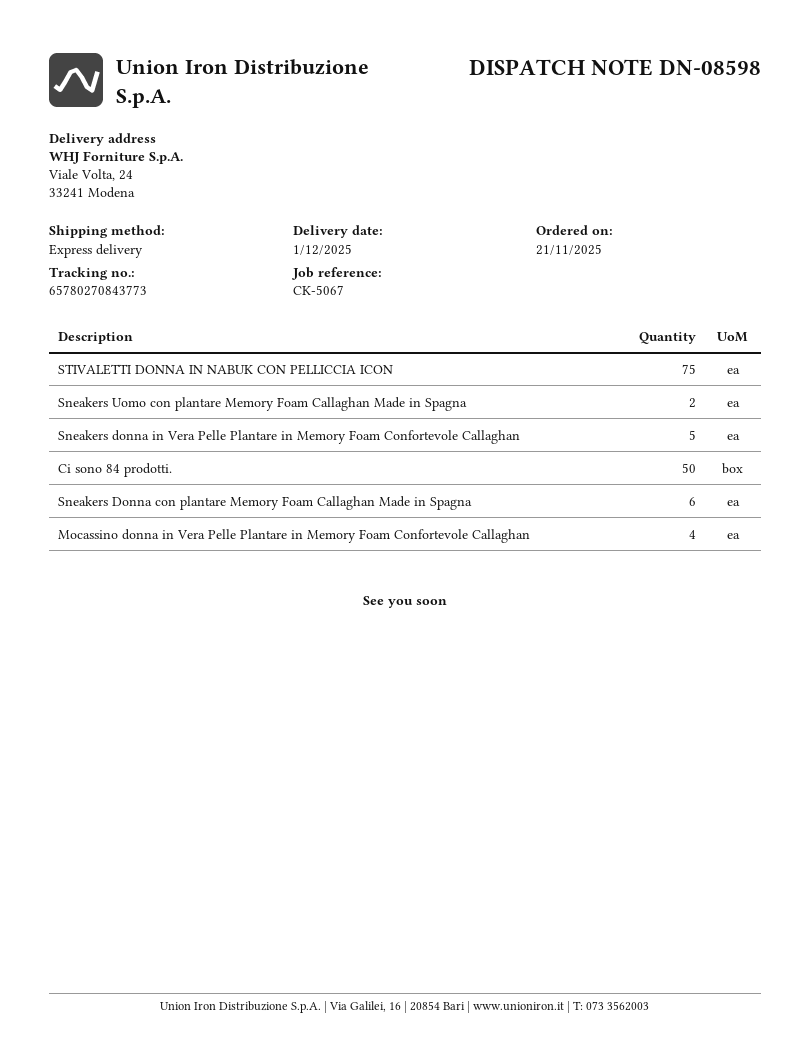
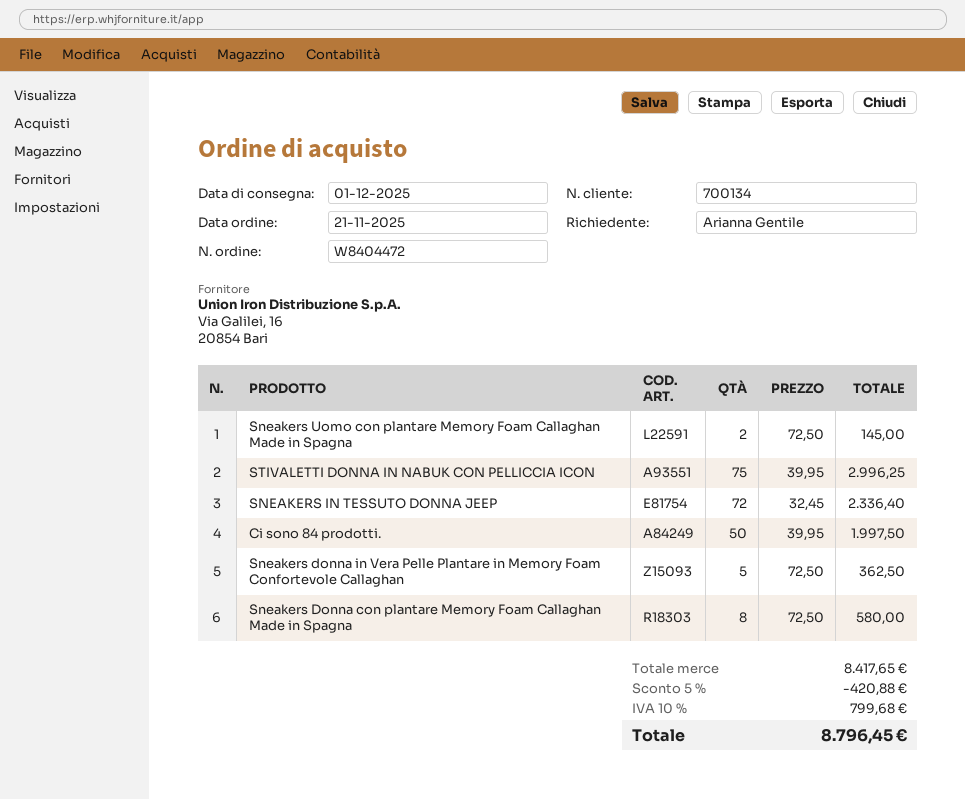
Sneakers Donna con plantare Memory Foam Callaghan Made in Spagna: 6 -> 8
Mocassino donna in Vera Pelle Plantare in Memory Foam Confortevole Callaghan: 4 -> none
SNEAKERS IN TESSUTO DONNA JEEP: none -> 72

